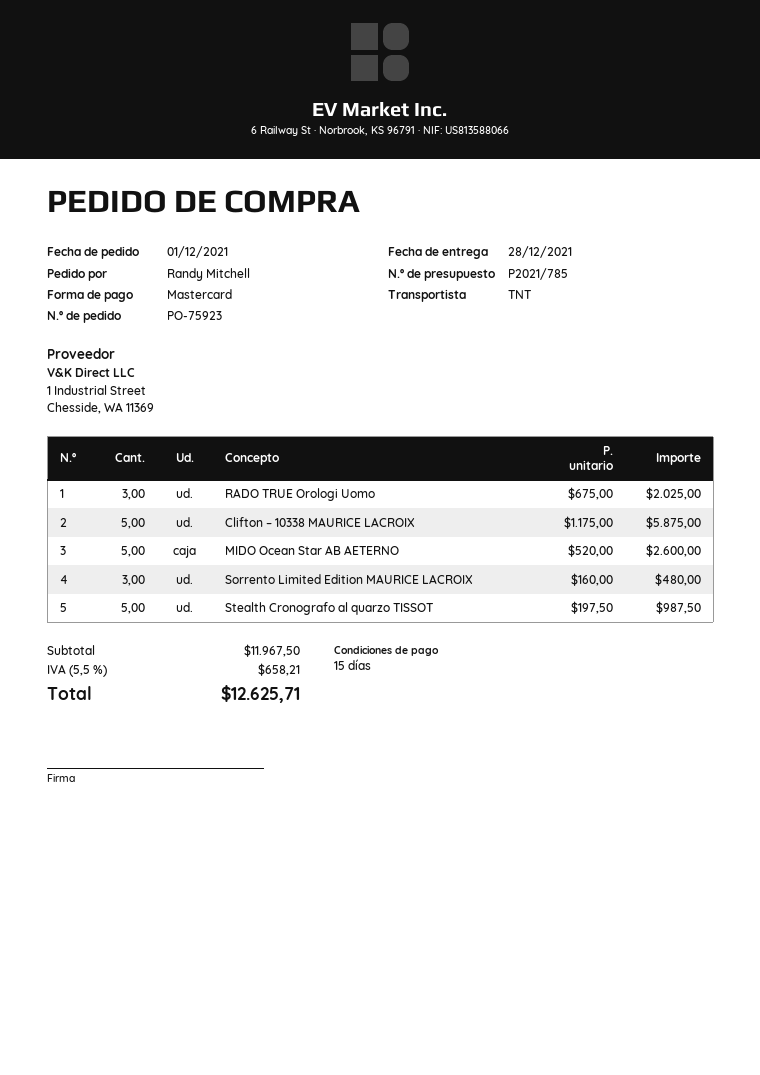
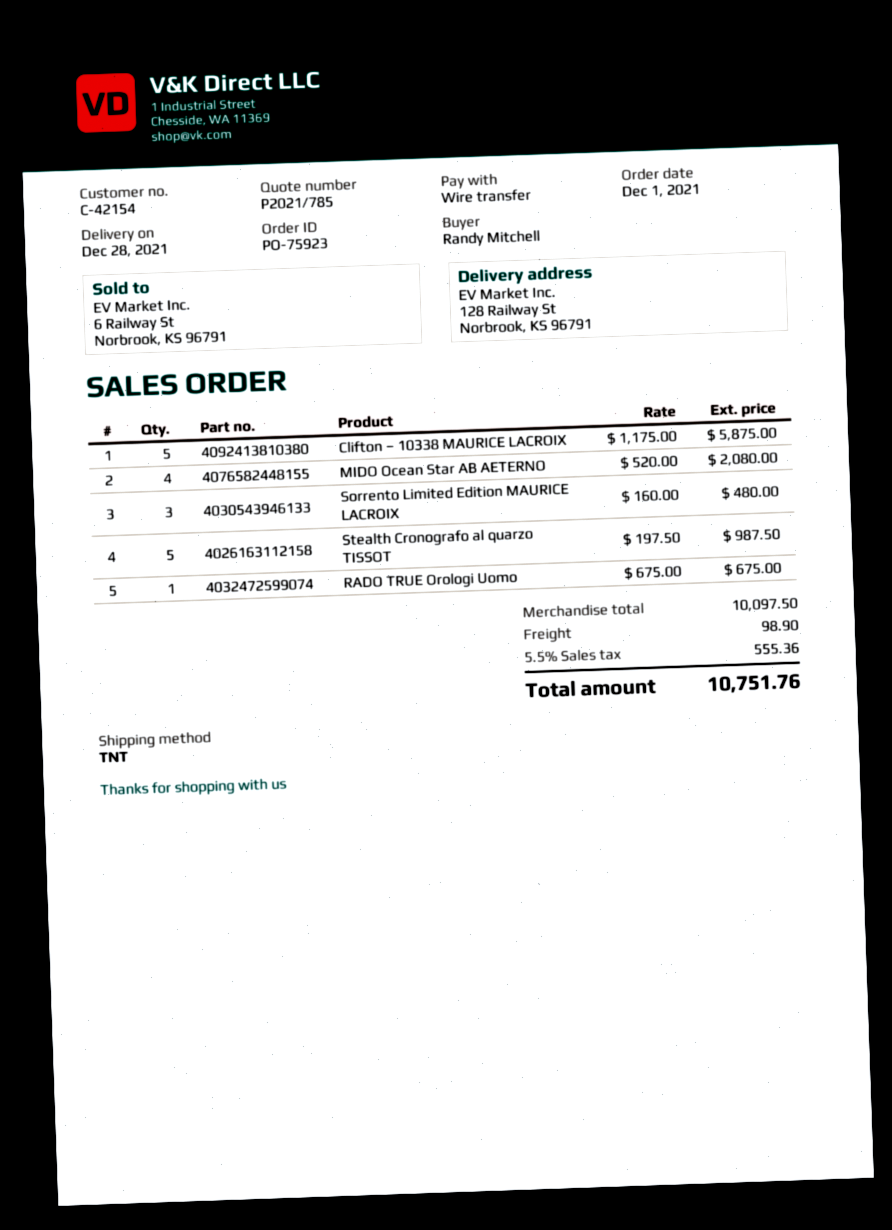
payment method: Mastercard -> bank transfer
RADO TRUE Orologi Uomo: 3 x 675.00 = 2025.00 -> 1 x 675.00 = 675.00
MIDO Ocean Star AB AETERNO: 5 x 520.00 = 2600.00 -> 4 x 520.00 = 2080.00
subtotal: 11967.50 -> 10097.50
shipping: none -> 98.90
tax: 5.5% = 658.21 -> 5.5% = 555.36
total: 12625.71 -> 10751.76

